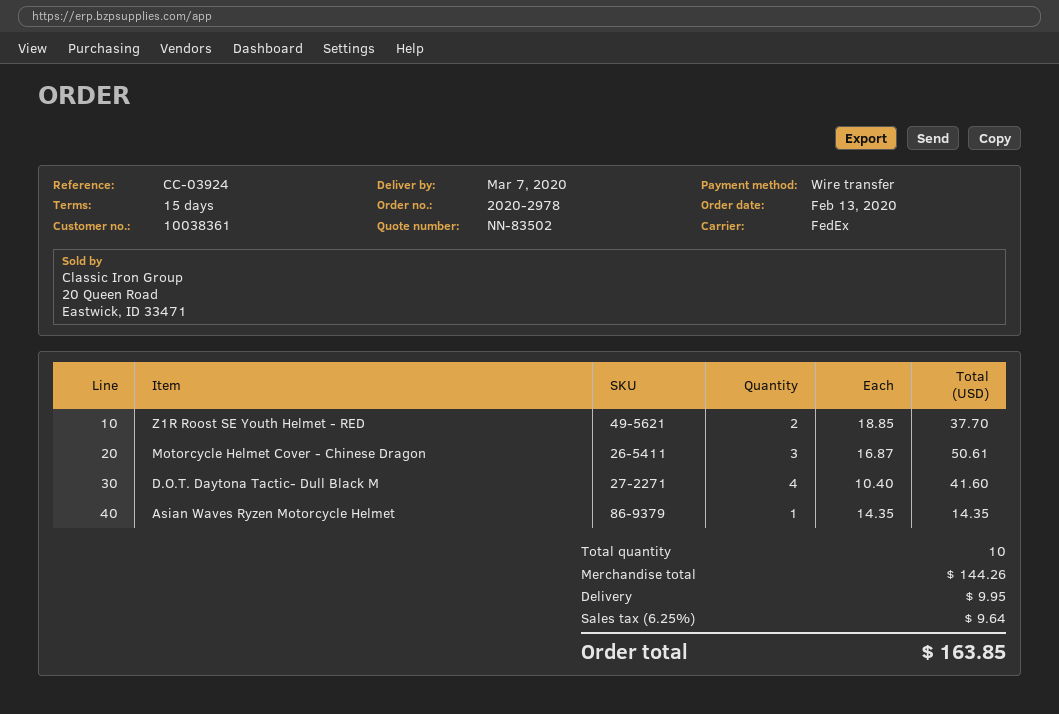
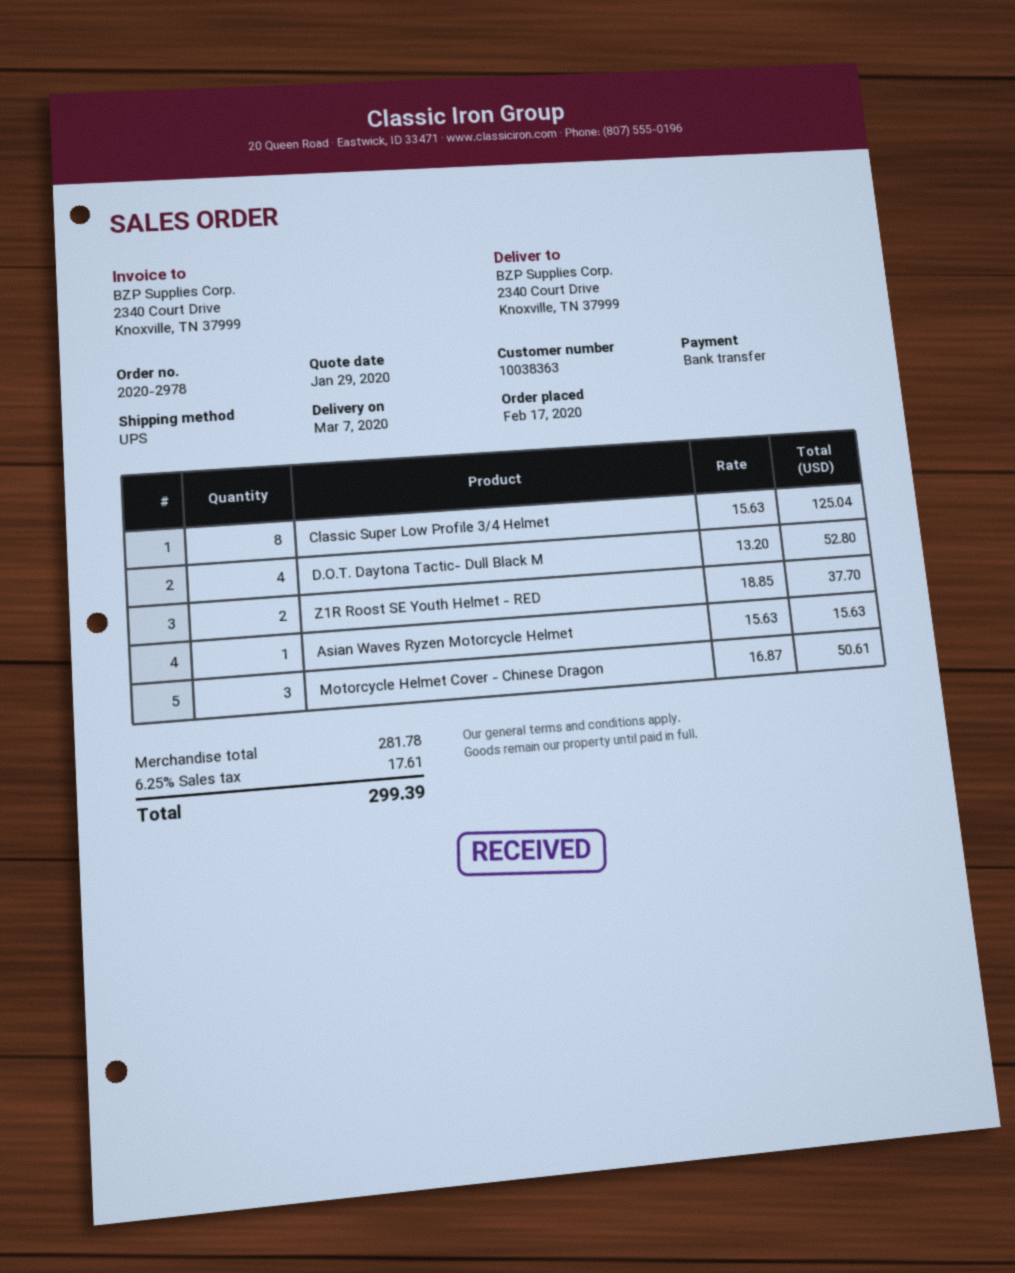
order date: 2020-02-13 -> 2020-02-17
customer number: 10038361 -> 10038363
shipping method: FedEx -> UPS
D.O.T. Daytona Tactic- Dull Black M: 4 x 10.40 = 41.60 -> 4 x 13.20 = 52.80
Asian Waves Ryzen Motorcycle Helmet: 1 x 14.35 = 14.35 -> 1 x 15.63 = 15.63
Classic Super Low Profile 3/4 Helmet: none -> 8 x 15.63 = 125.04
subtotal: 144.26 -> 281.78
shipping: 9.95 -> none
tax: 6.25% = 9.64 -> 6.25% = 17.61
total: 163.85 -> 299.39

